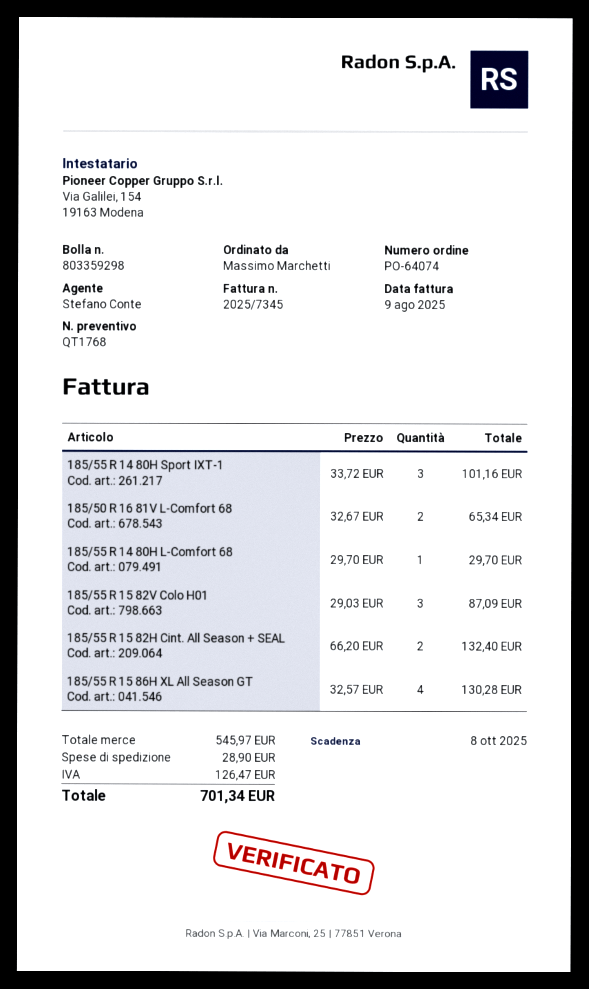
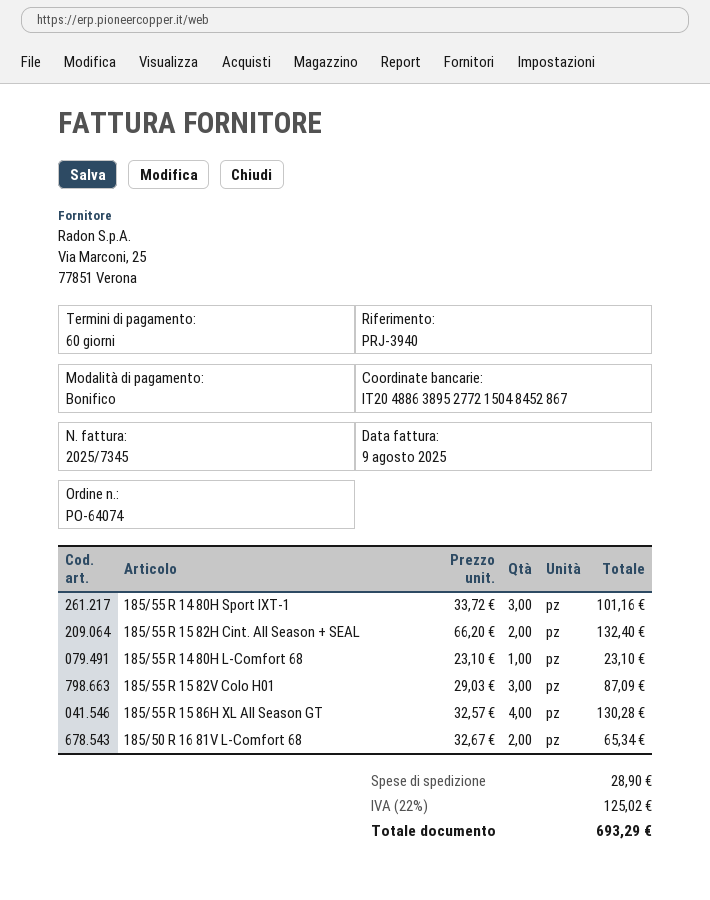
185/55 R 14 80H L-Comfort 68: 1 x 29.70 = 29.70 -> 1 x 23.10 = 23.10
tax: 126.47 -> 125.02
total: 701.34 -> 693.29

